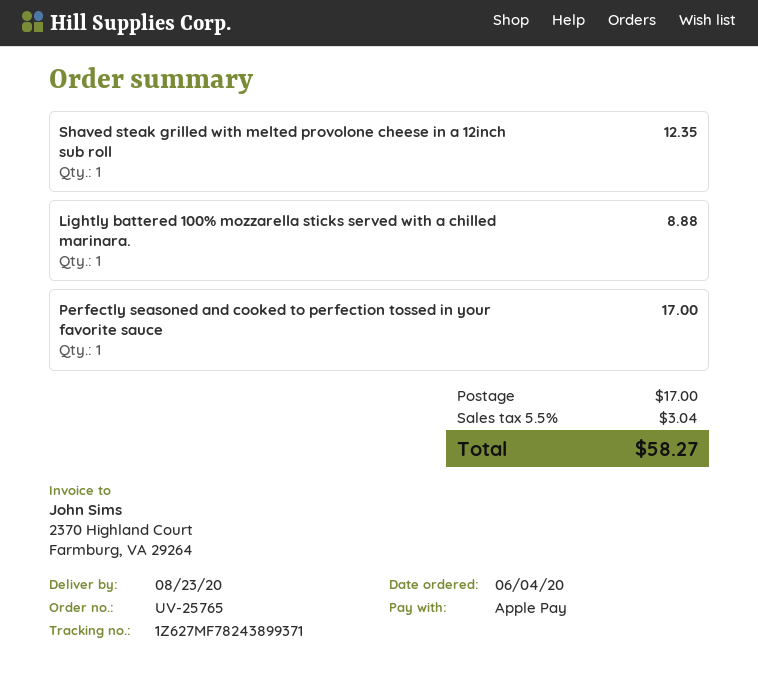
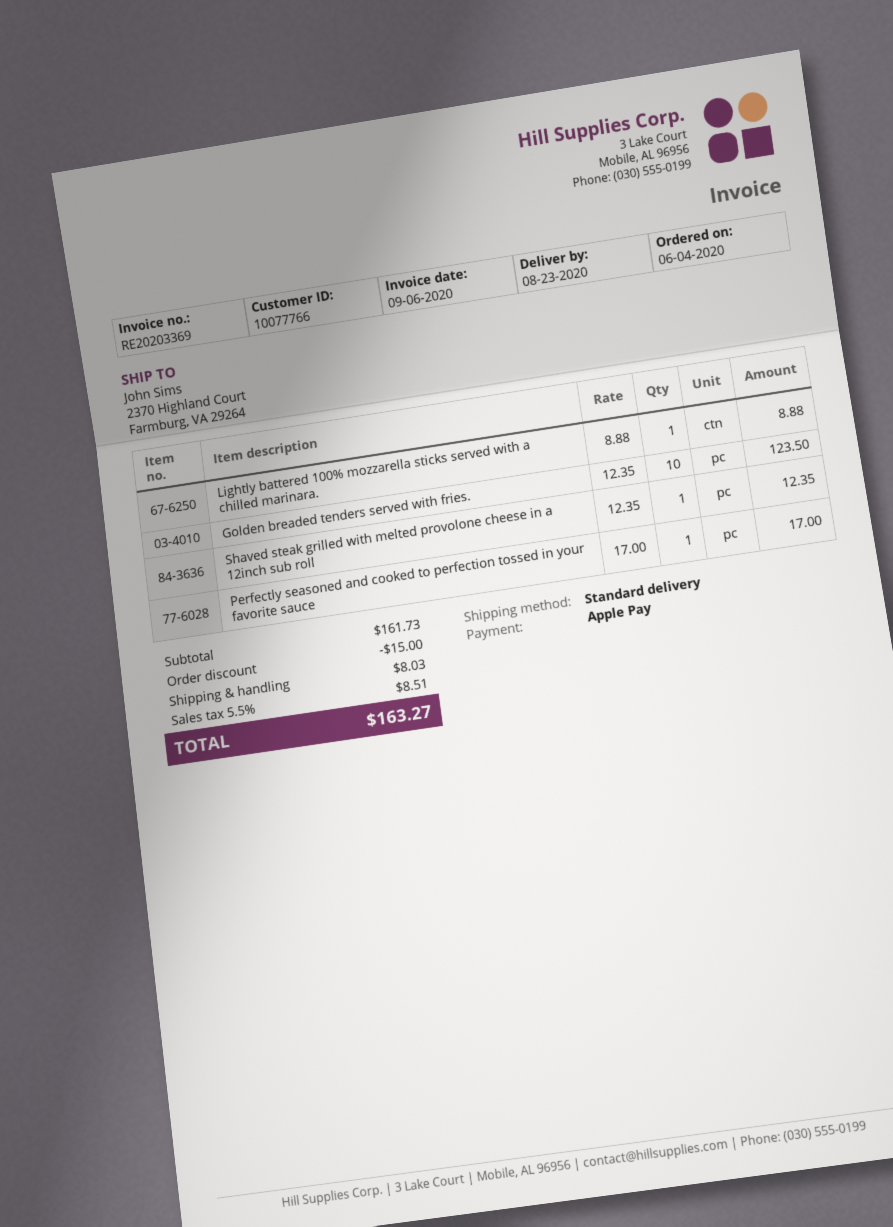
Golden breaded tenders served with fries.: none -> 10 for 123.50
discount: none -> 15.00
shipping: 17.00 -> 8.03
tax: 5.5% = 3.04 -> 5.5% = 8.51
total: 58.27 -> 163.27

